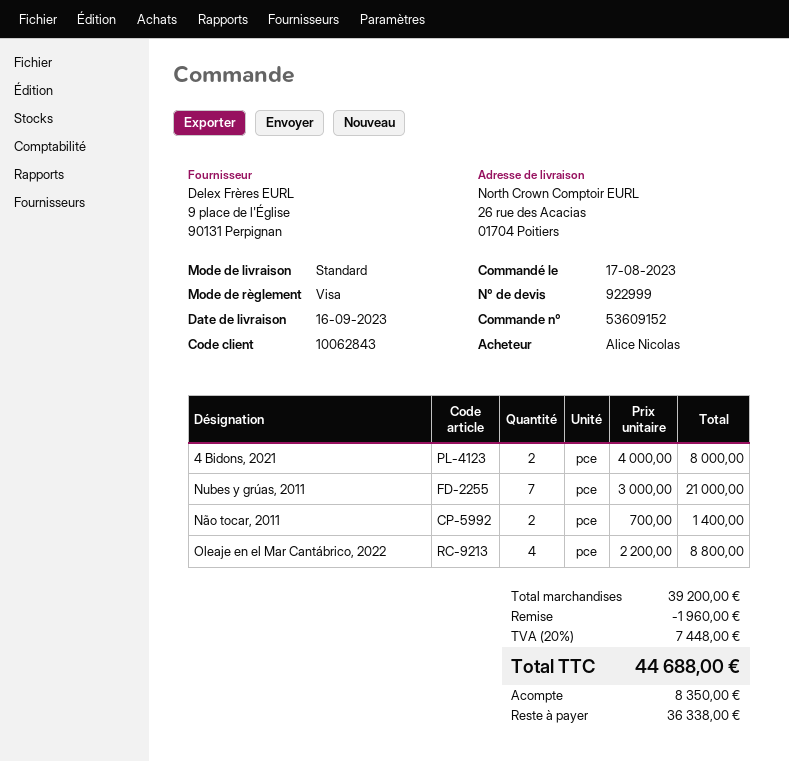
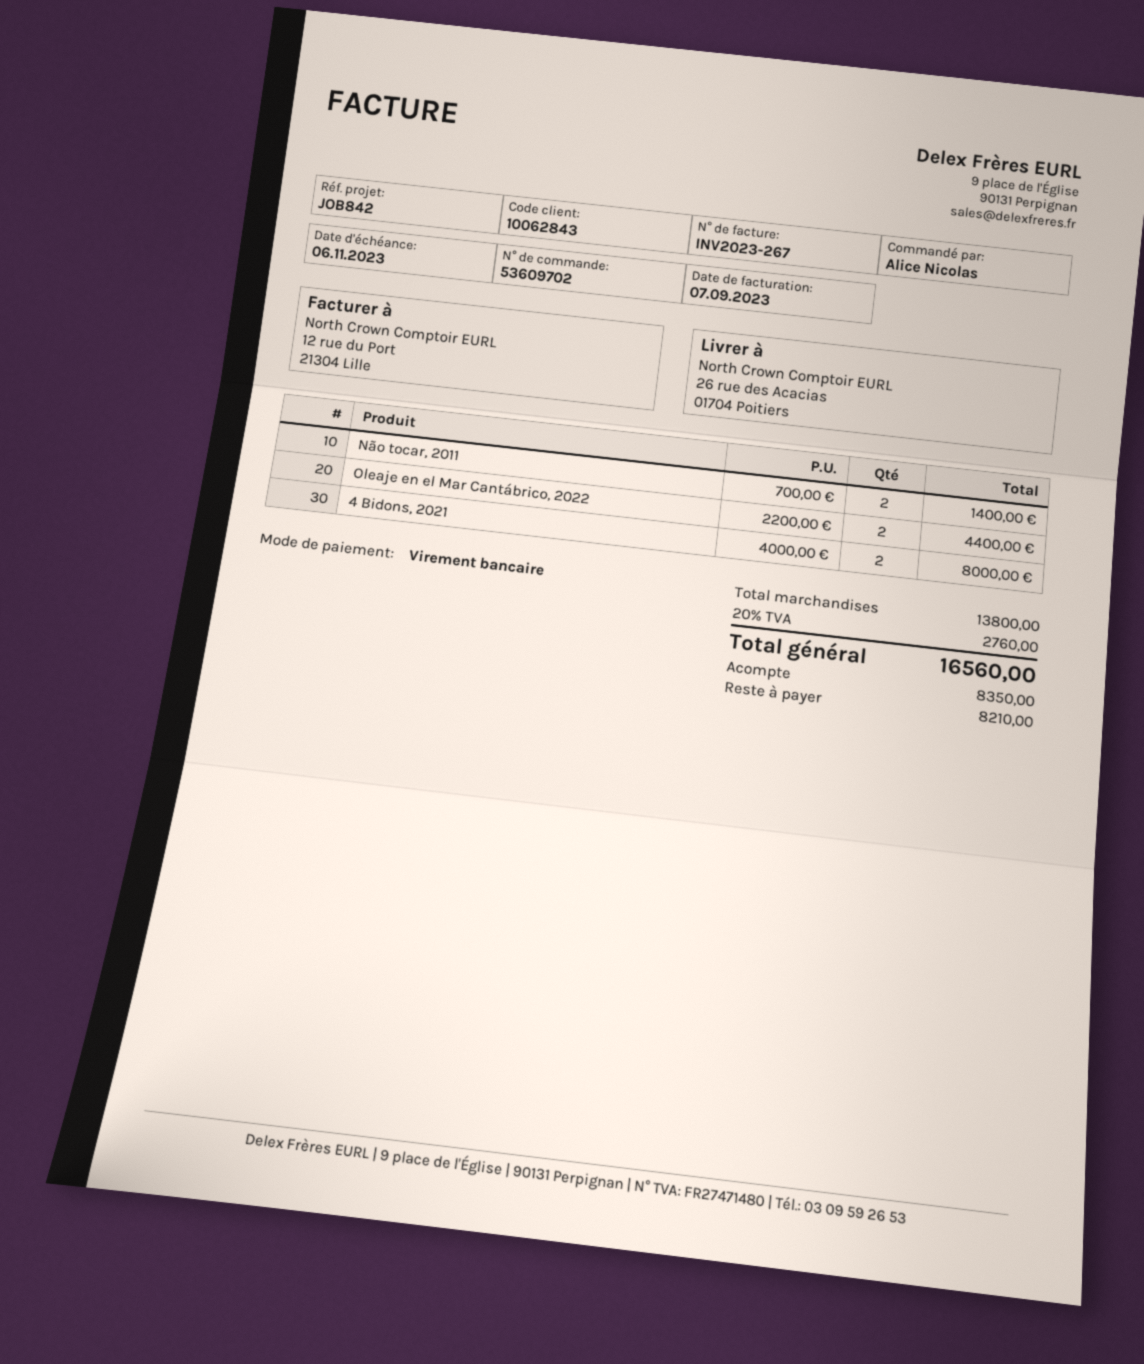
order number: 53609152 -> 53609702
payment method: Visa -> bank transfer
Nubes y grúas, 2011: 7 x 3000.00 = 21000.00 -> none
Oleaje en el Mar Cantábrico, 2022: 4 x 2200.00 = 8800.00 -> 2 x 2200.00 = 4400.00
subtotal: 39200.00 -> 13800.00
discount: 1960.00 -> none
tax: 20% = 7448.00 -> 20% = 2760.00
total: 44688.00 -> 16560.00
balance: 36338.00 -> 8210.00

